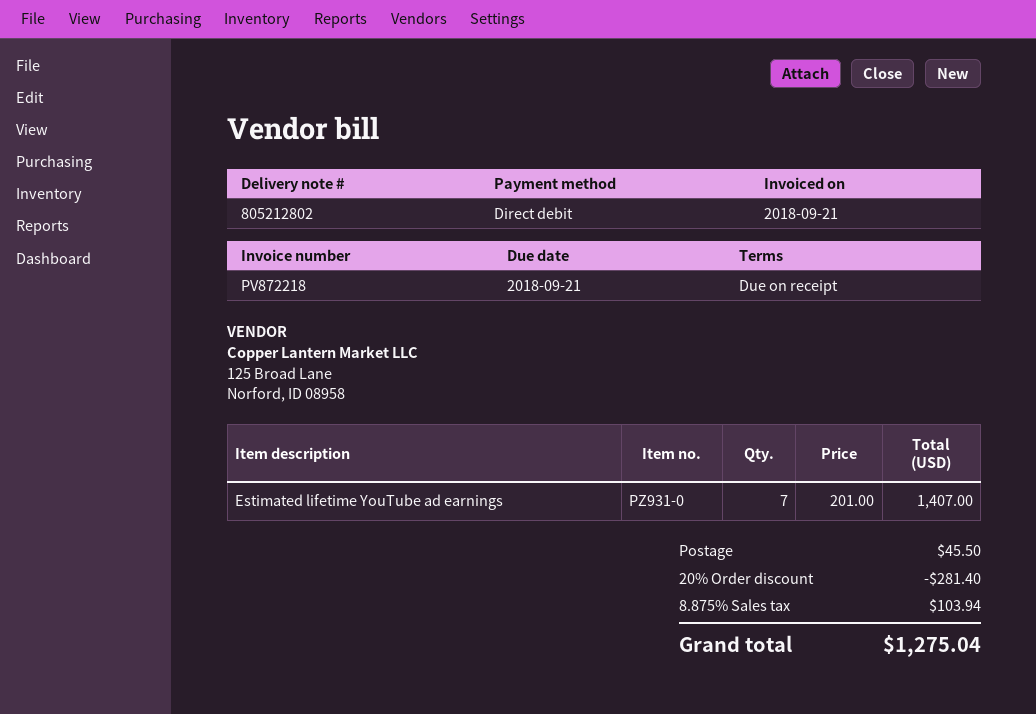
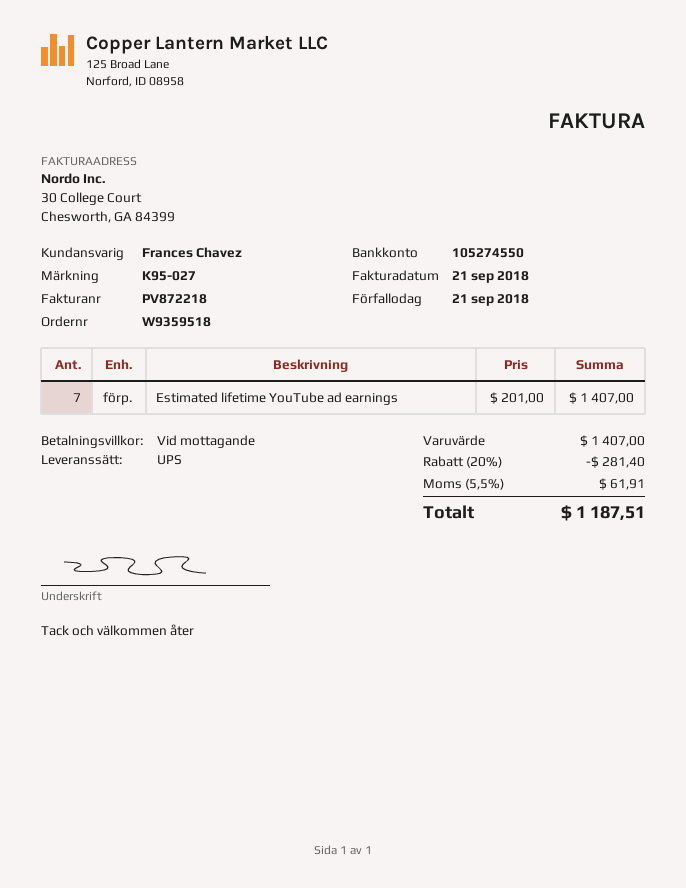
shipping: 45.50 -> none
tax: 8.875% = 103.94 -> 5.5% = 61.91
total: 1275.04 -> 1187.51

